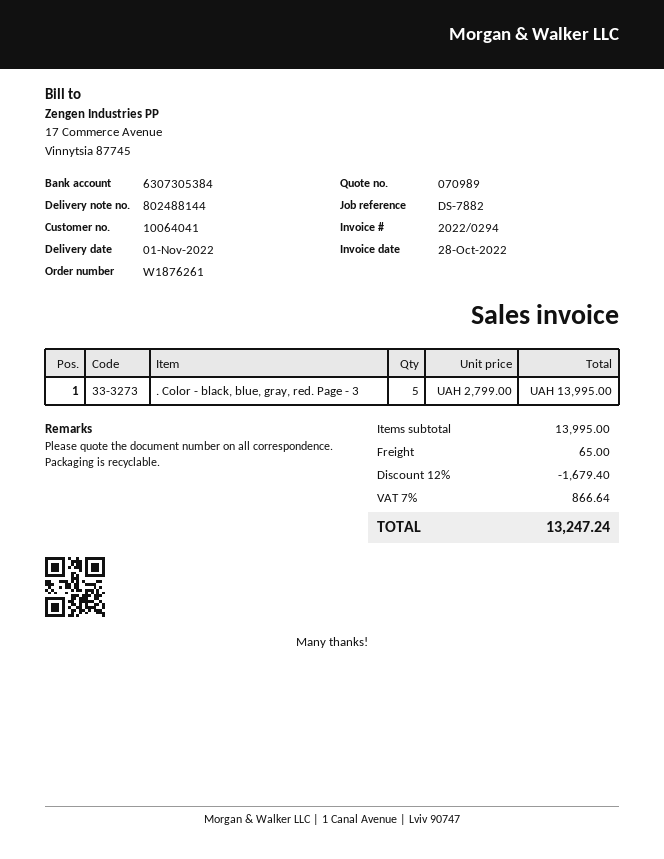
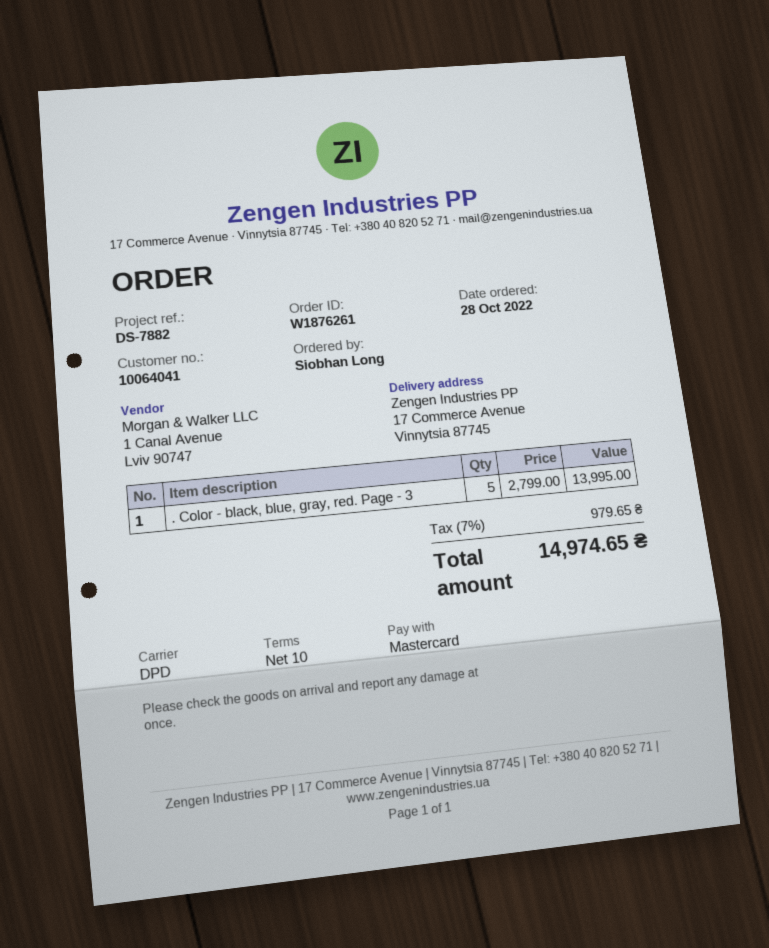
discount: 12% = 1679.40 -> none
shipping: 65.00 -> none
tax: 7% = 866.64 -> 7% = 979.65
total: 13247.24 -> 14974.65

